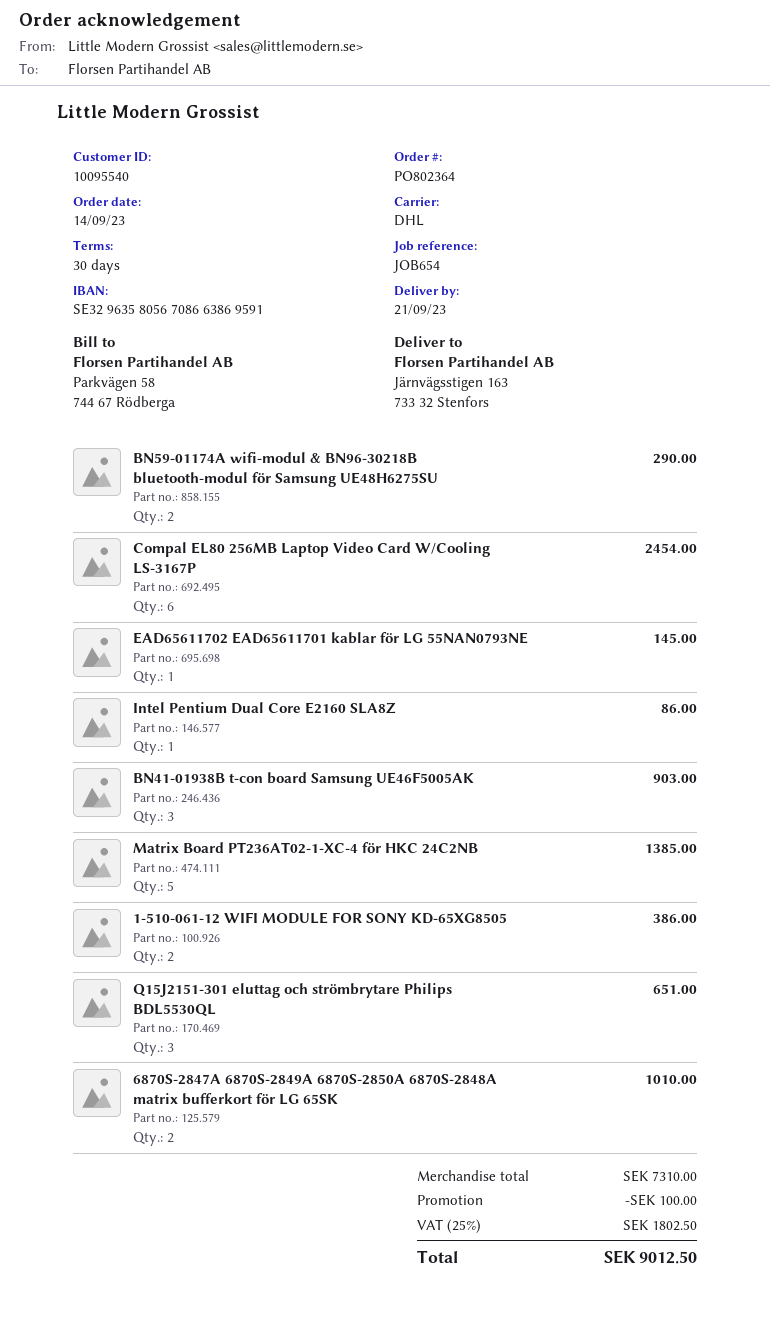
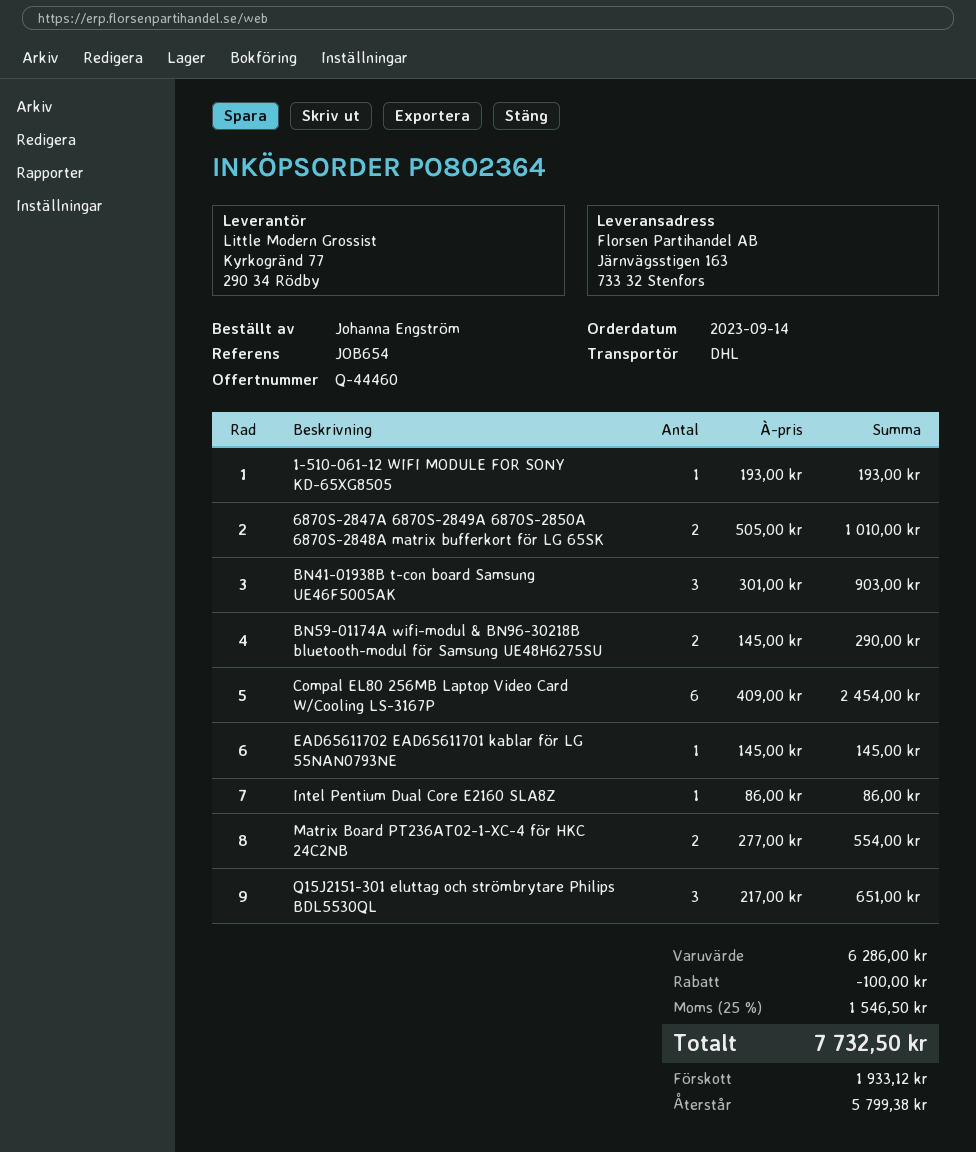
Matrix Board PT236AT02-1-XC-4 för HKC 24C2NB: 5 for 1385.00 -> 2 for 554.00
1-510-061-12 WIFI MODULE FOR SONY KD-65XG8505: 2 for 386.00 -> 1 for 193.00
subtotal: 7310.00 -> 6286.00
tax: 25% = 1802.50 -> 25% = 1546.50
total: 9012.50 -> 7732.50

